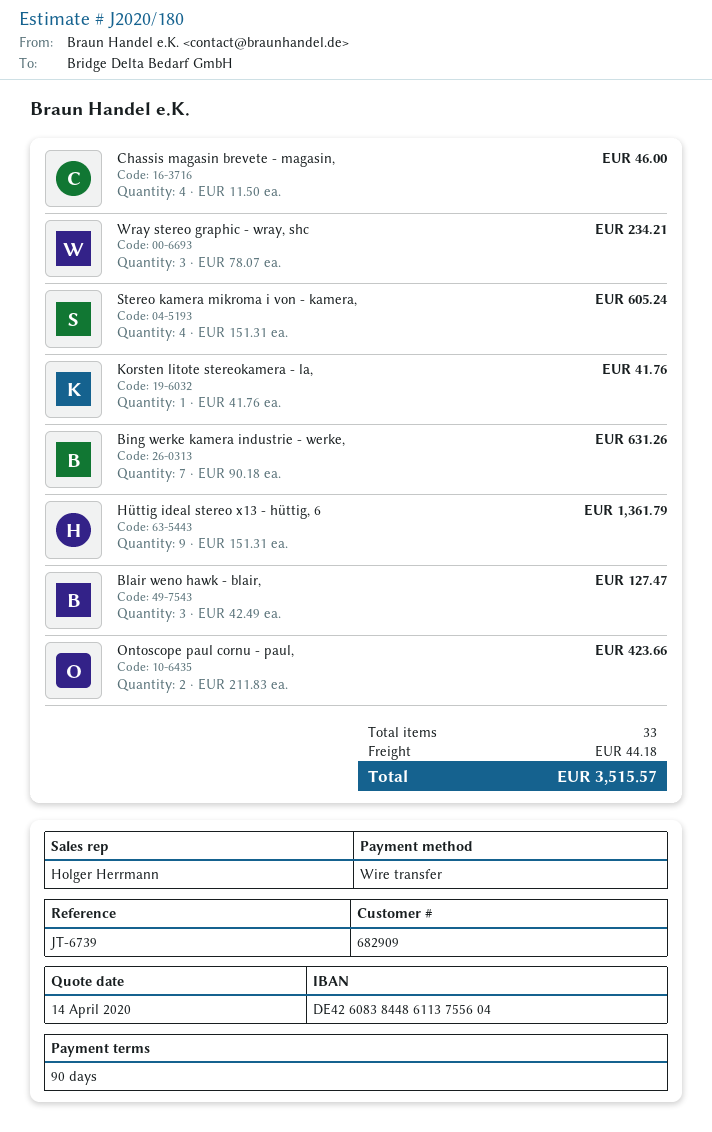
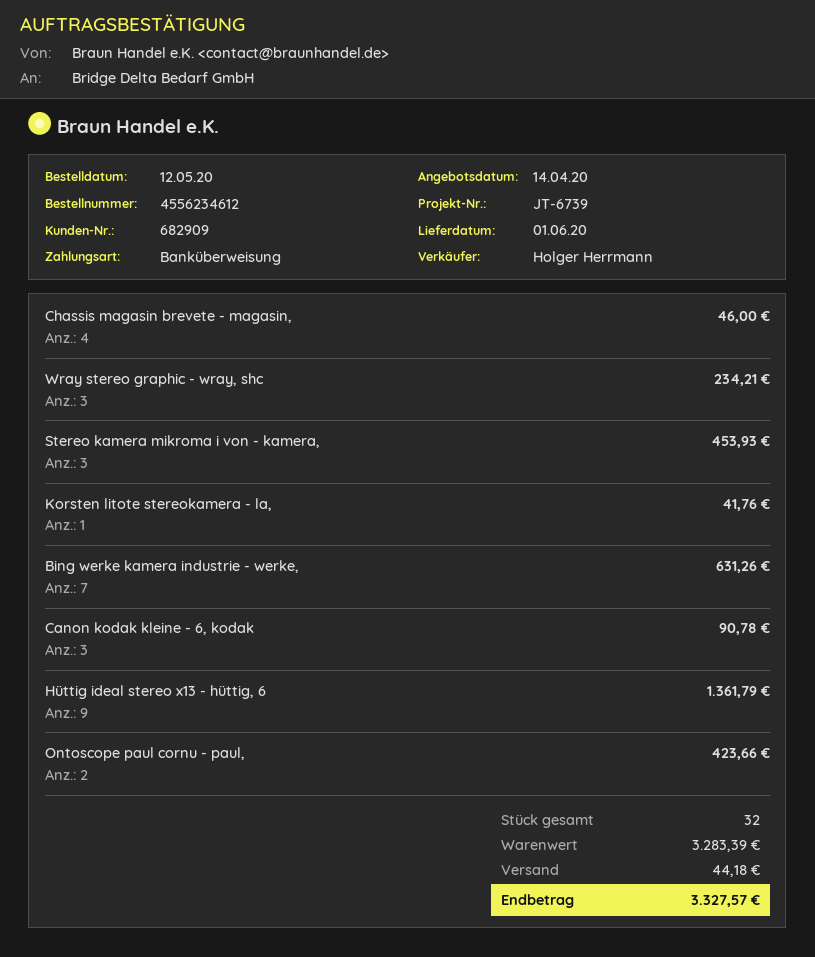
Stereo kamera mikroma i von - kamera,: 4 for 605.24 -> 3 for 453.93
Blair weno hawk - blair,: 3 for 127.47 -> none
Canon kodak kleine - 6, kodak: none -> 3 for 90.78
total quantity: 33 -> 32
total: 3515.57 -> 3327.57

